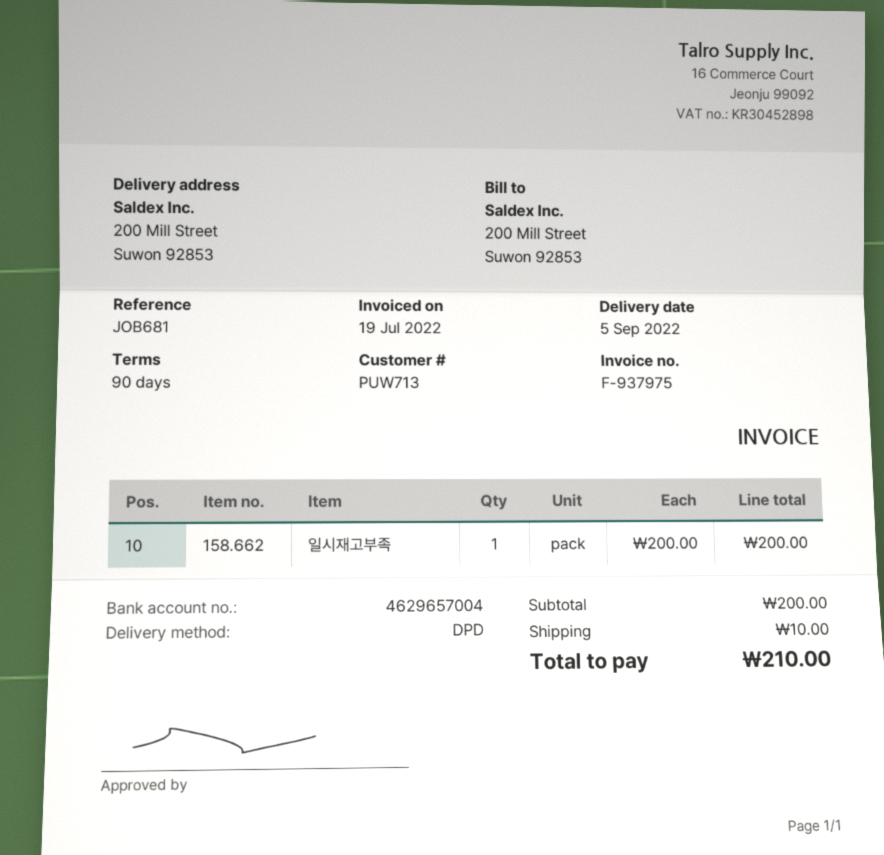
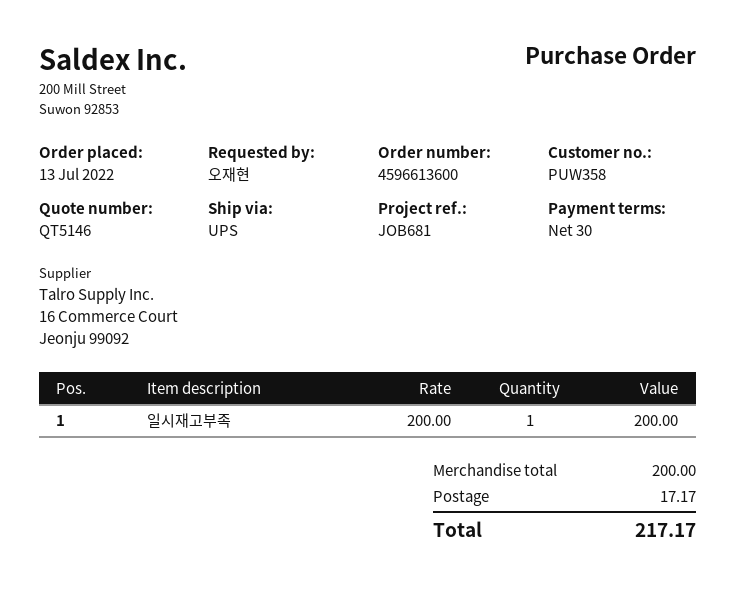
payment terms: 90 days -> 30 days
customer number: PUW713 -> PUW358
shipping method: DPD -> UPS
shipping: 10.00 -> 17.17
total: 210.00 -> 217.17

